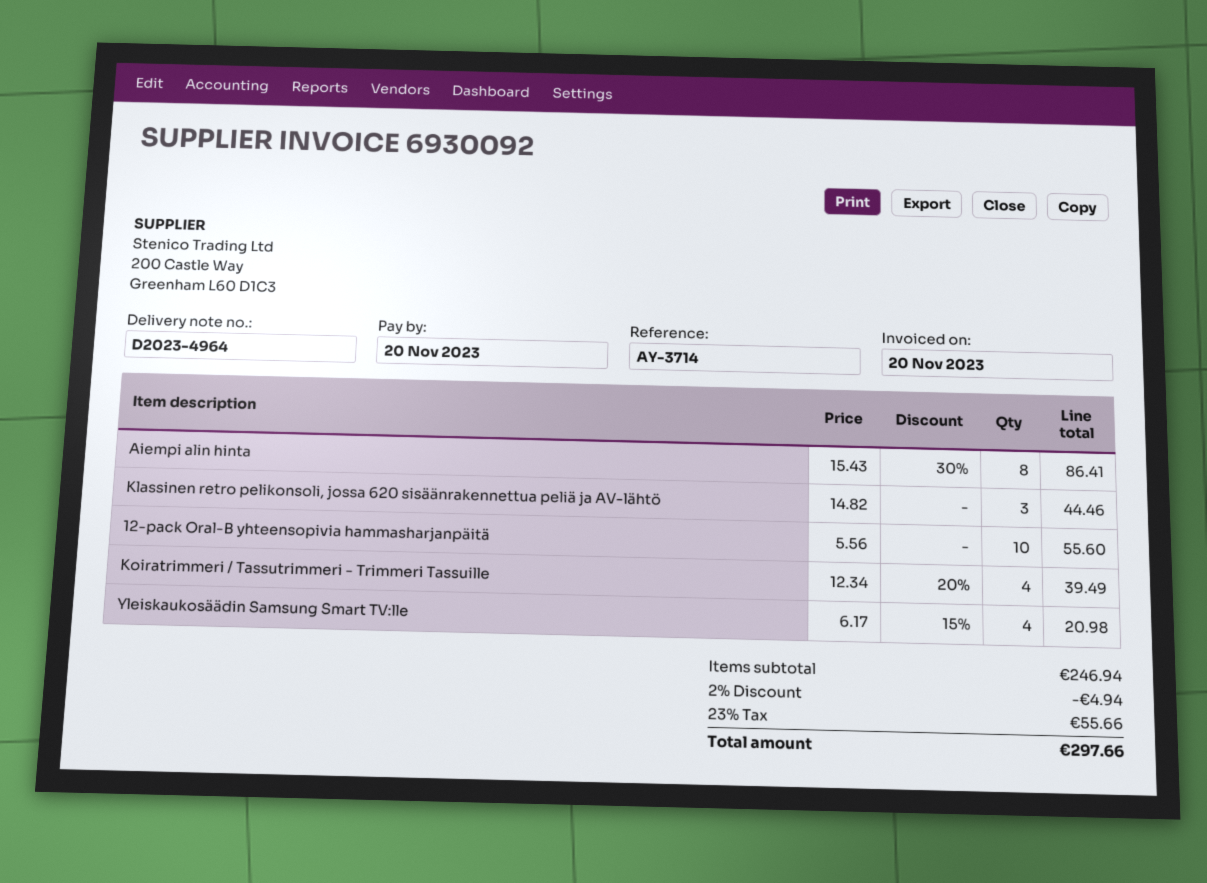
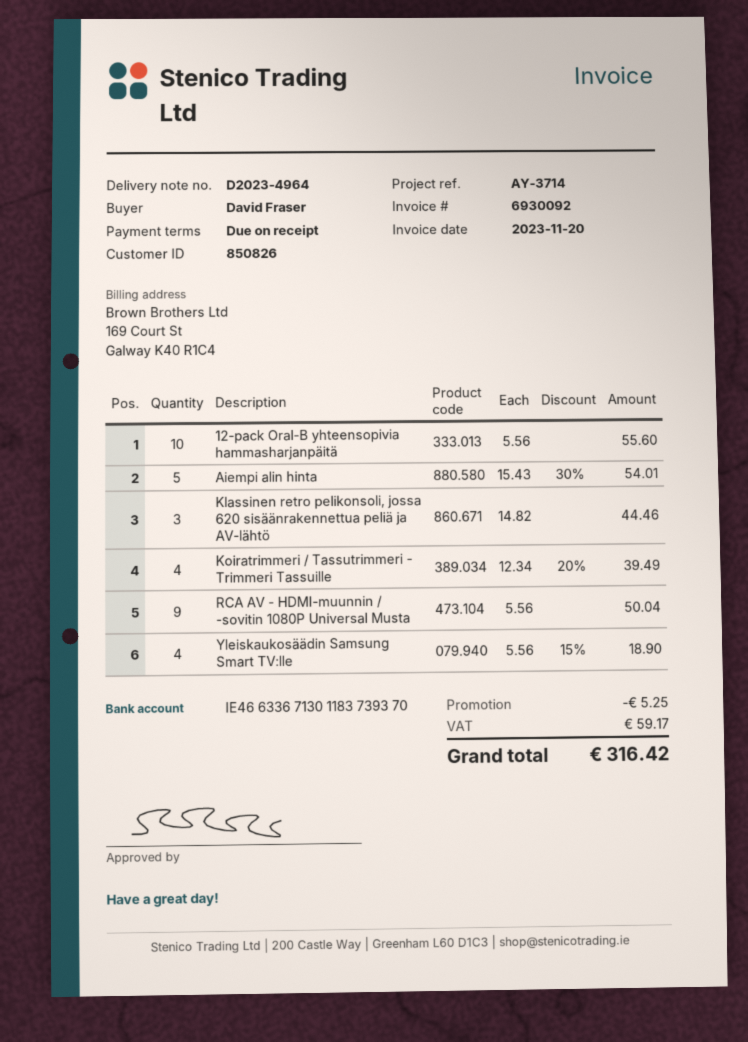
Aiempi alin hinta: 8 x 15.43 - 30% = 86.41 -> 5 x 15.43 - 30% = 54.01
Yleiskaukosäädin Samsung Smart TV:lle: 4 x 6.17 - 15% = 20.98 -> 4 x 5.56 - 15% = 18.90
RCA AV - HDMI-muunnin / -sovitin 1080P Universal Musta: none -> 9 x 5.56 = 50.04
discount: 4.94 -> 5.25
tax: 55.66 -> 59.17
total: 297.66 -> 316.42

